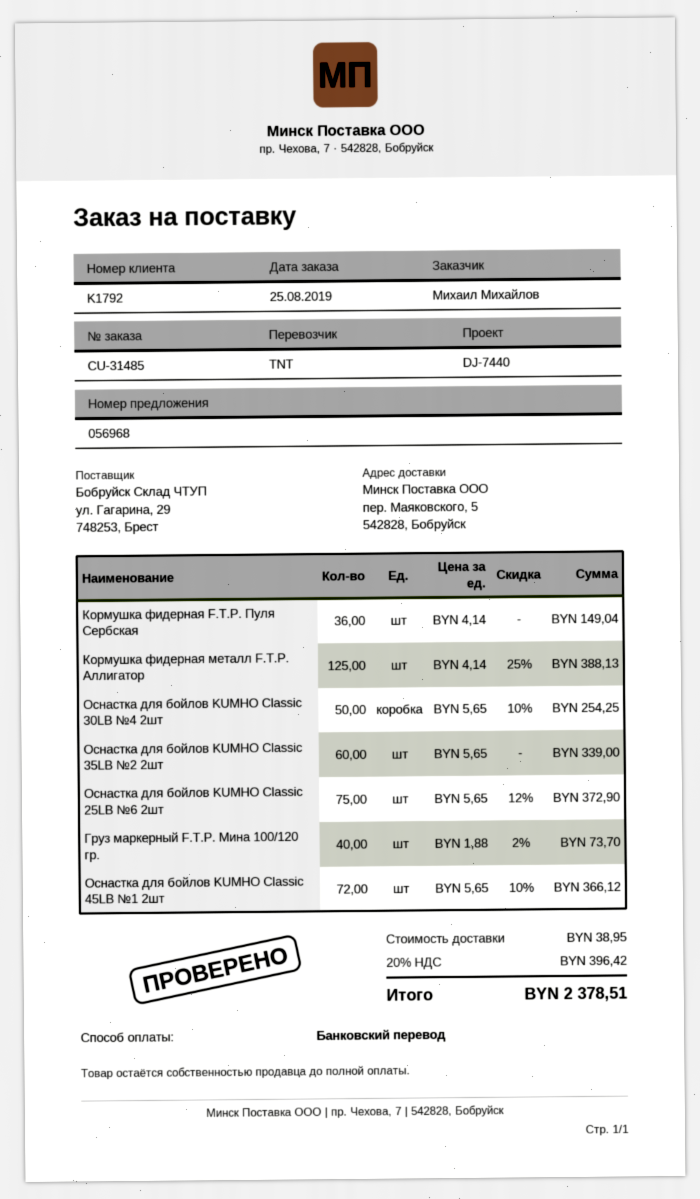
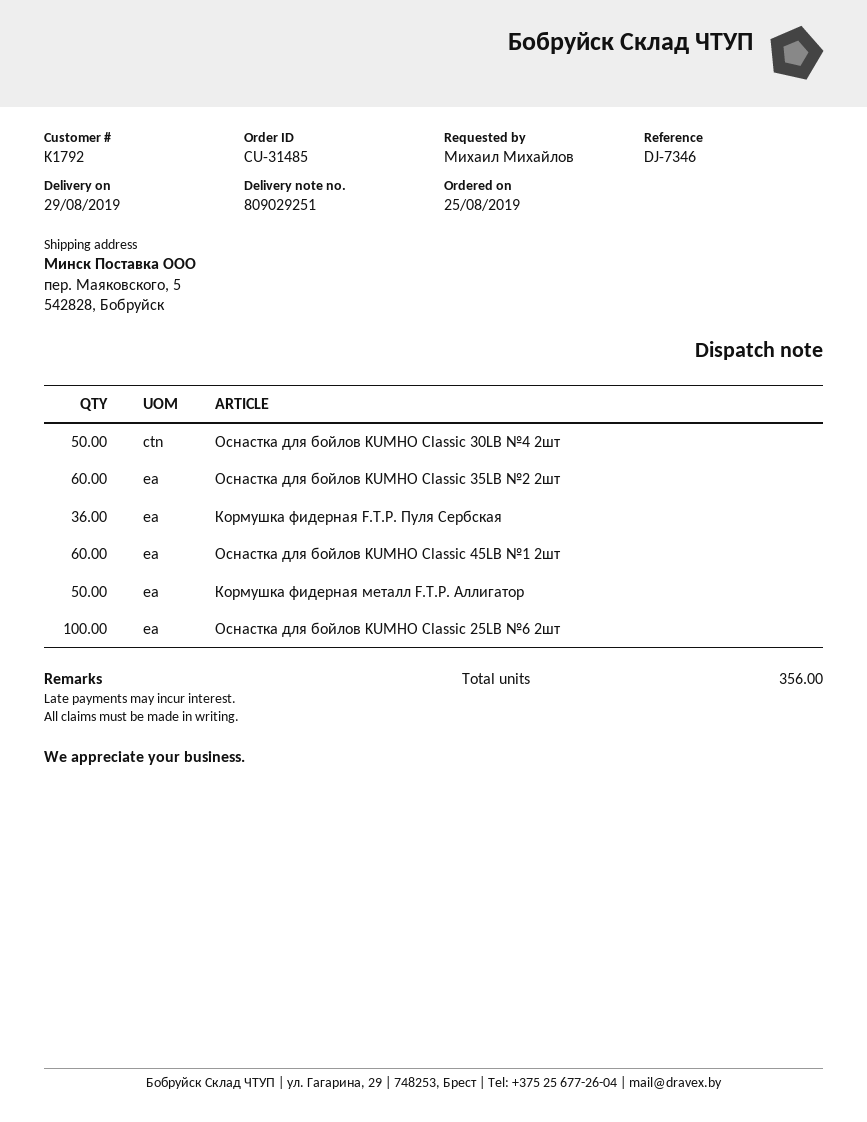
reference: DJ-7440 -> DJ-7346
Кормушка фидерная металл F.T.P. Аллигатор: 125 -> 50
Оснастка для бойлов KUMHO Classic 25LB №6 2шт: 75 -> 100
Груз маркерный F.T.P. Мина 100/120 гр.: 40 -> none
Оснастка для бойлов KUMHO Classic 45LB №1 2шт: 72 -> 60

